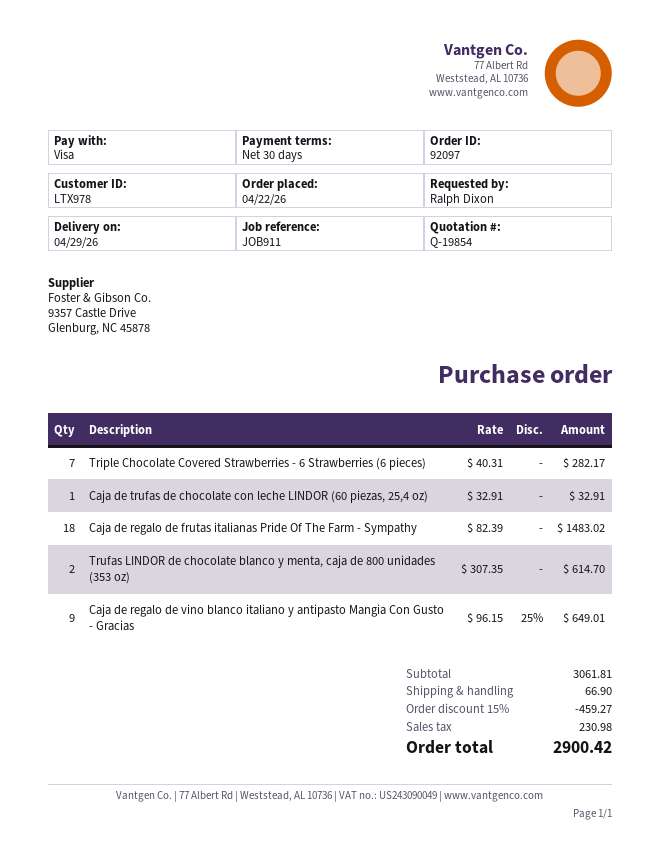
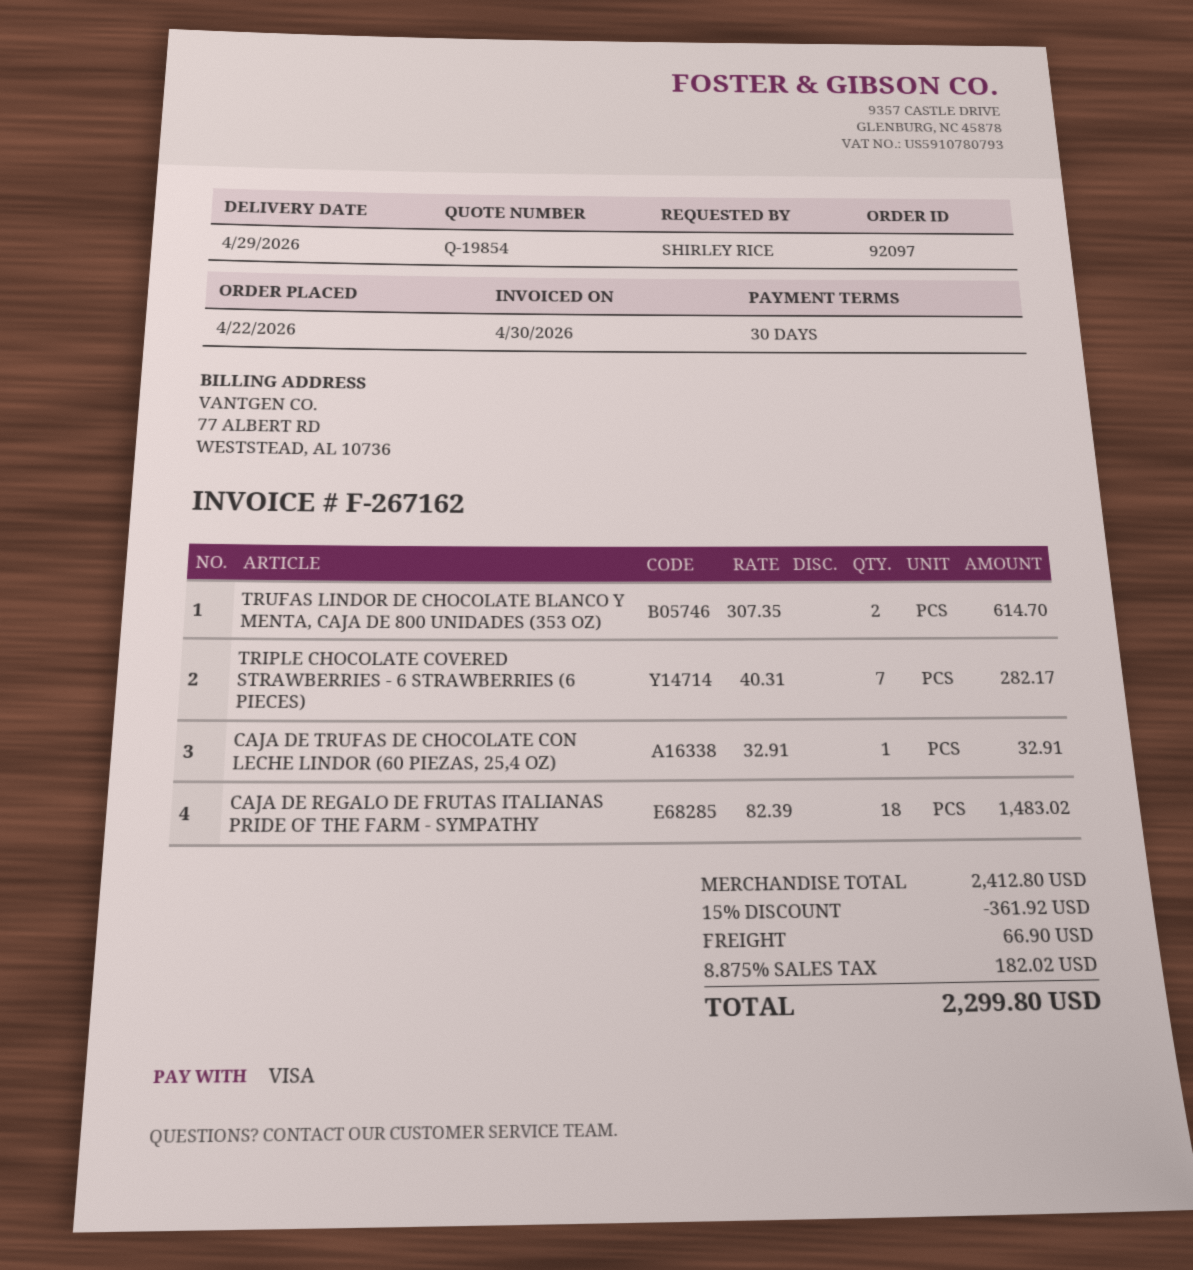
ordered by: Ralph Dixon -> SHIRLEY RICE
Caja de regalo de vino blanco italiano y antipasto Mangia Con Gusto - Gracias: 9 x 96.15 - 25% = 649.01 -> none
subtotal: 3061.81 -> 2412.80
discount: 15% = 459.27 -> 15% = 361.92
tax: 230.98 -> 182.02
total: 2900.42 -> 2299.80

